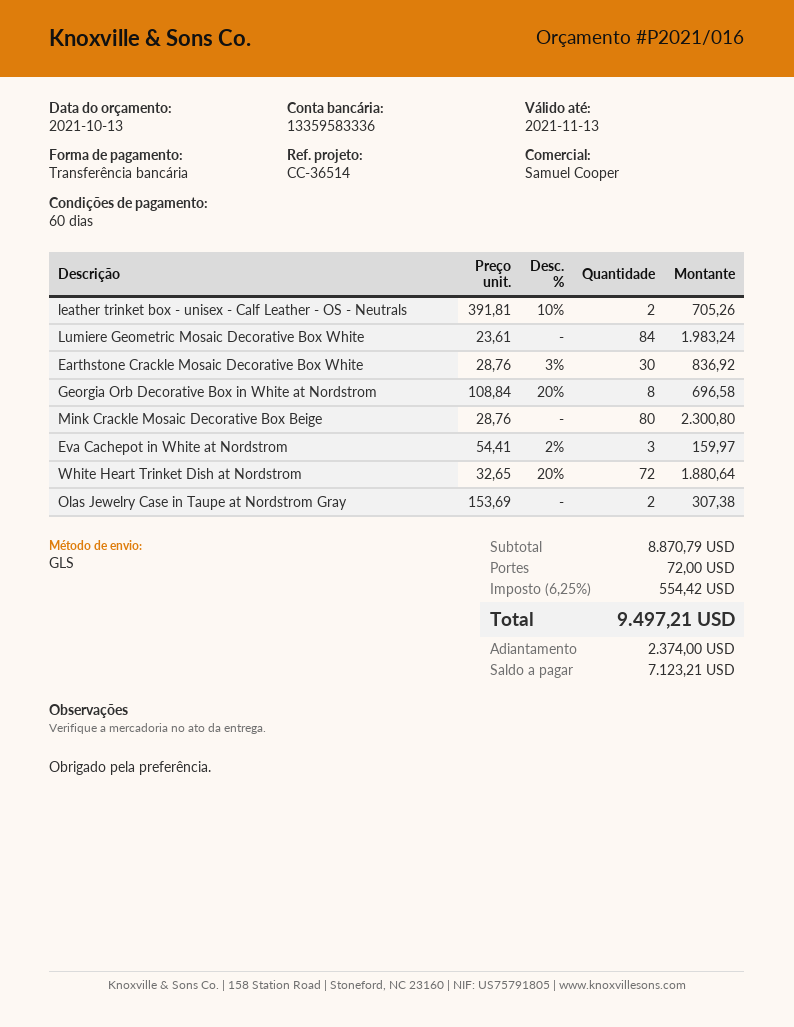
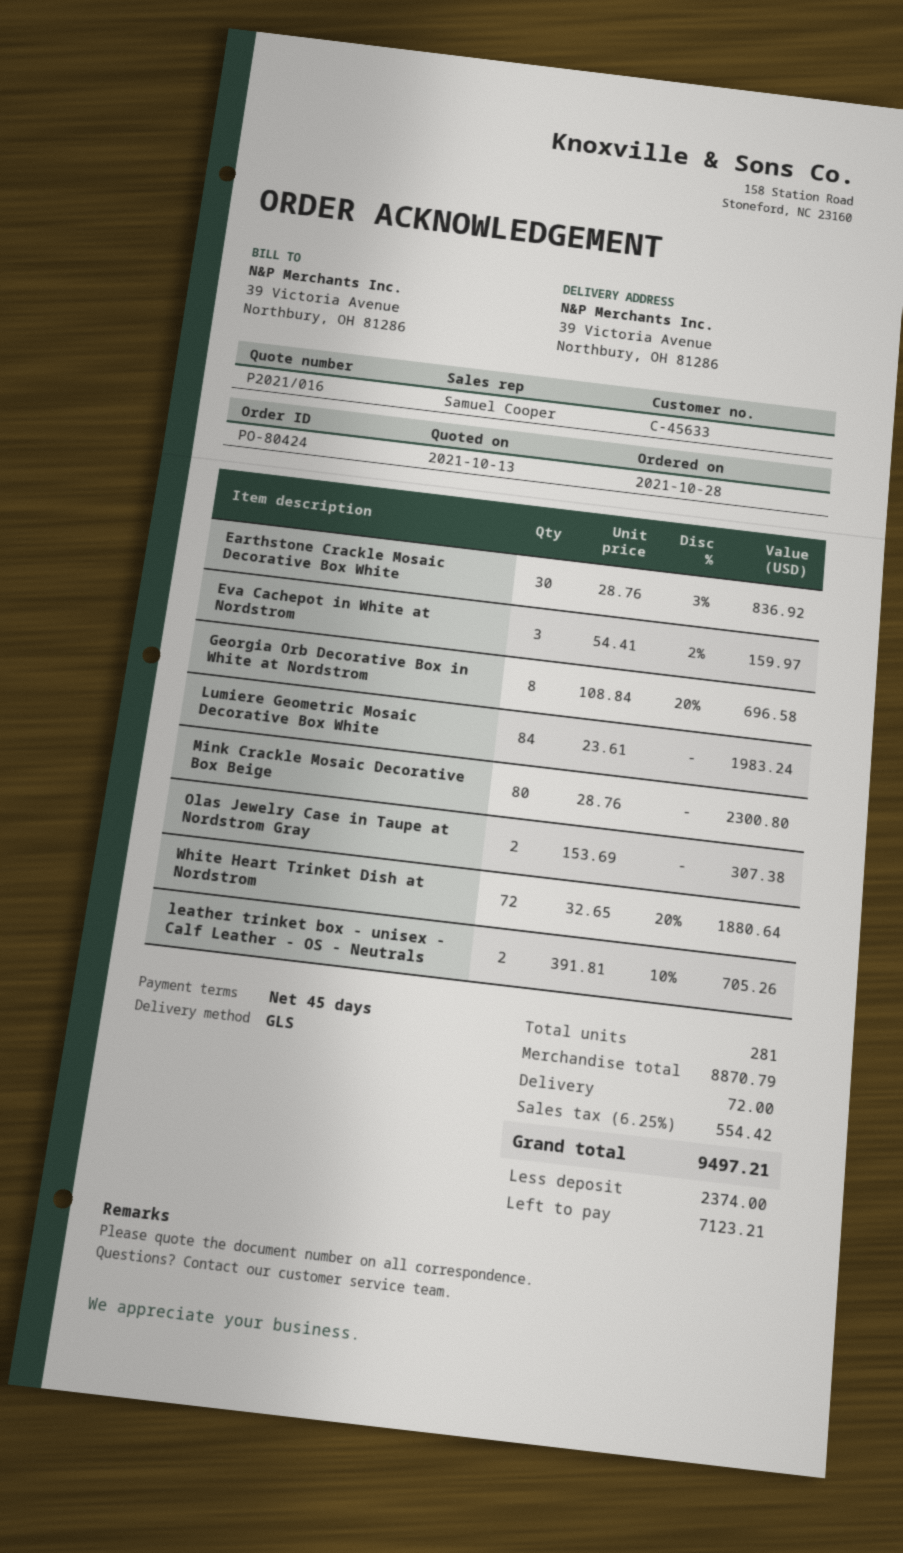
payment terms: 60 days -> 45 days

